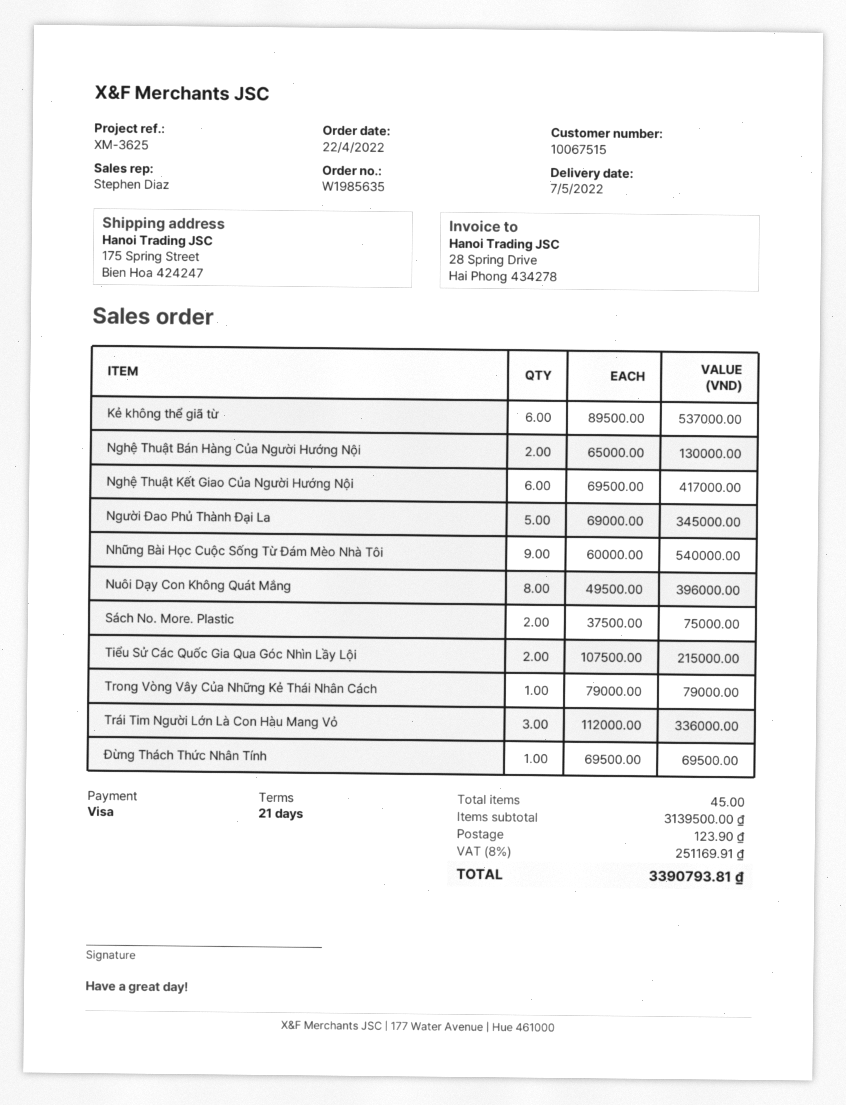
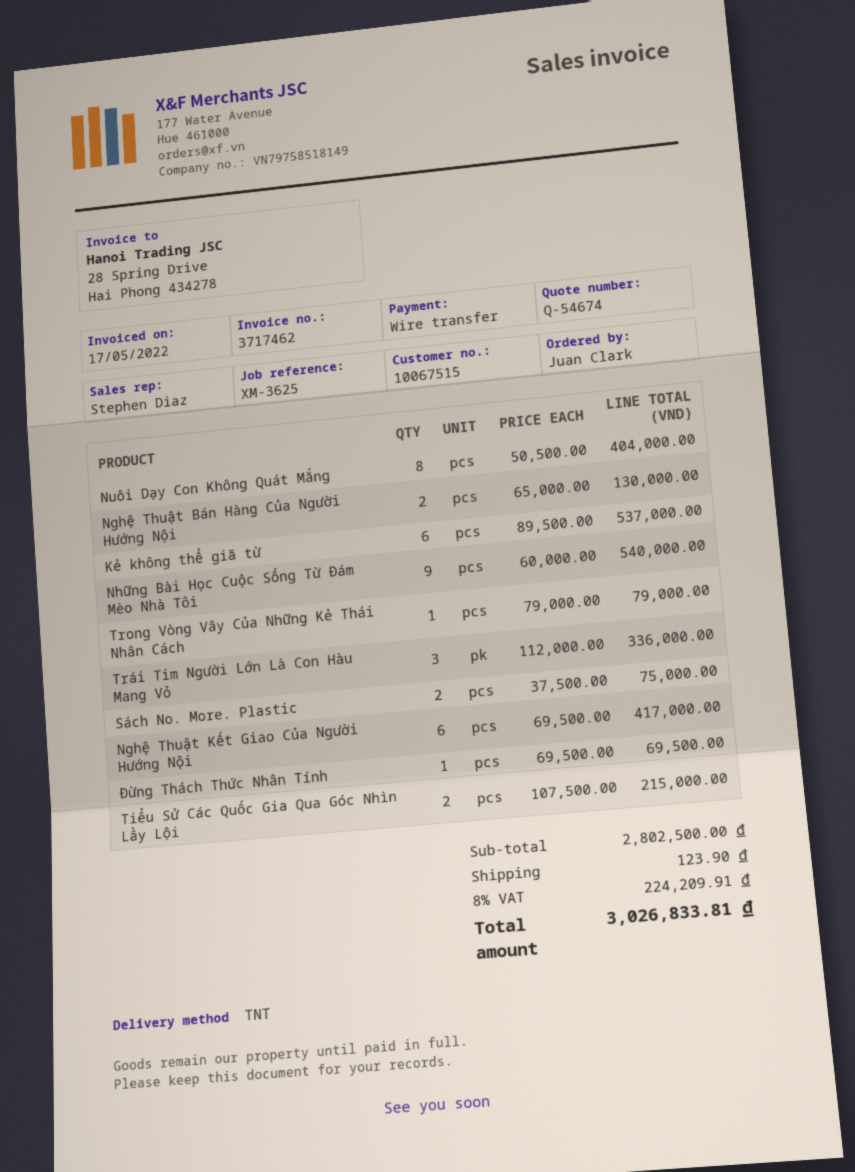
payment method: Visa -> bank transfer
Người Đao Phủ Thành Đại La: 5 x 69000.00 = 345000.00 -> none
Nuôi Dạy Con Không Quát Mắng: 8 x 49500.00 = 396000.00 -> 8 x 50500.00 = 404000.00
subtotal: 3139500.00 -> 2802500.00
tax: 8% = 251169.91 -> 8% = 224209.91
total: 3390793.81 -> 3026833.81

